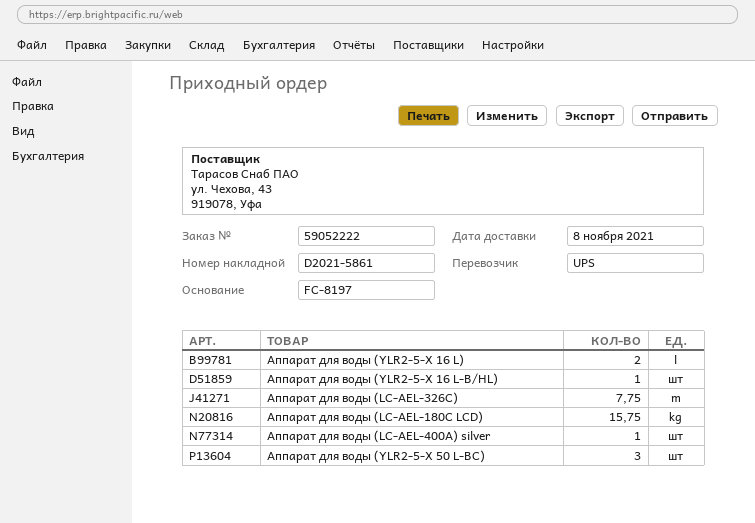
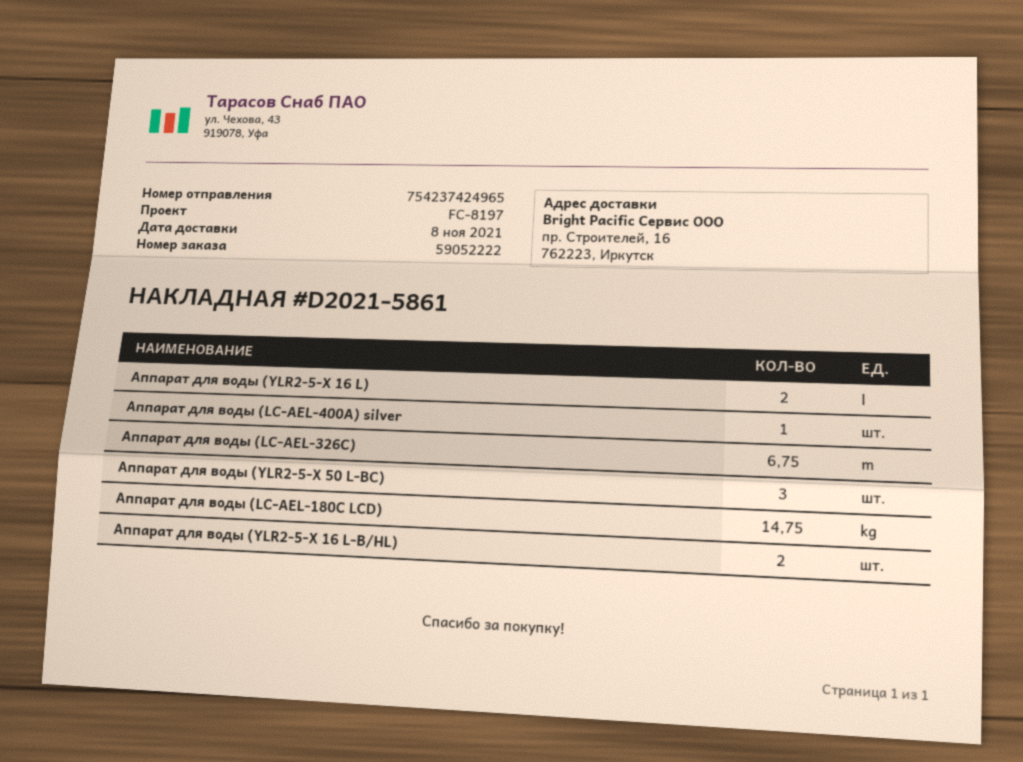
Аппарат для воды (YLR2-5-X 16 L-B/HL): 1 -> 2
Аппарат для воды (LC-AEL-326C): 7.75 -> 6.75
Аппарат для воды (LC-AEL-180C LCD): 15.75 -> 14.75

